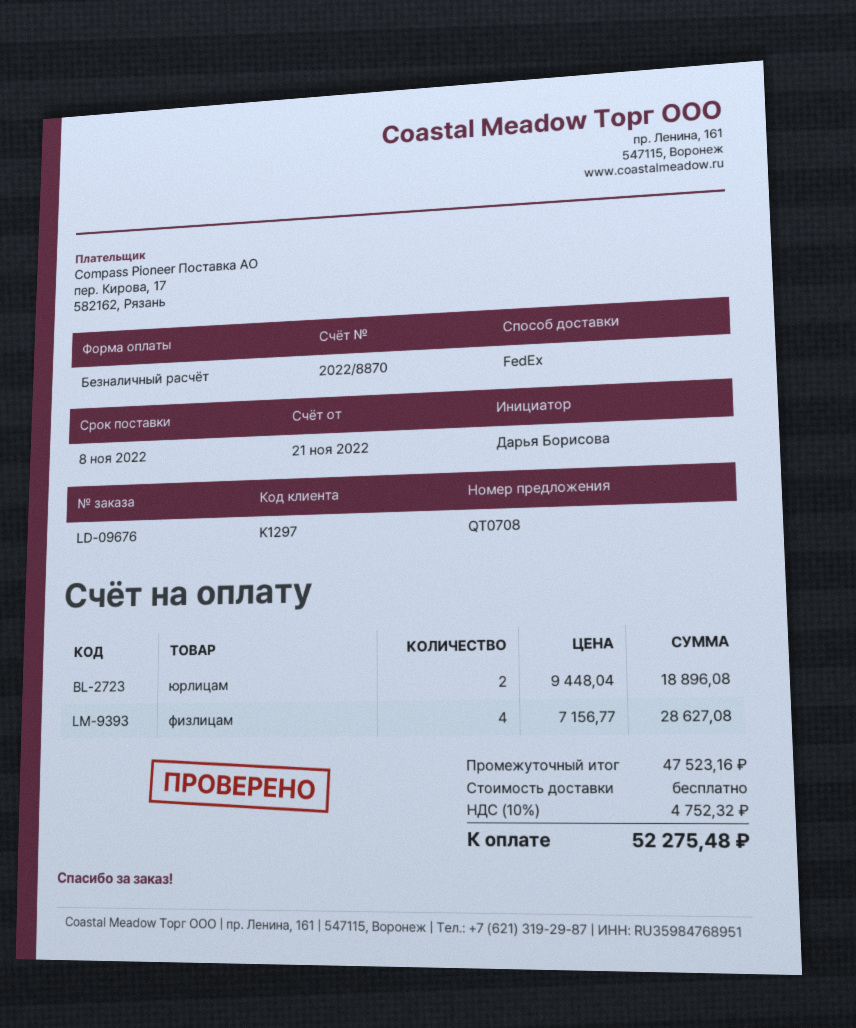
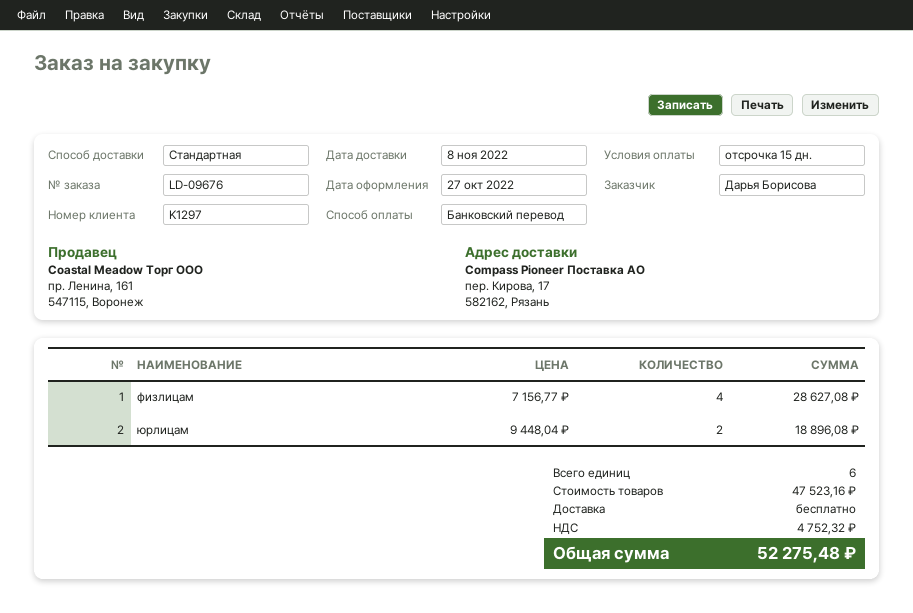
shipping method: FedEx -> standard

